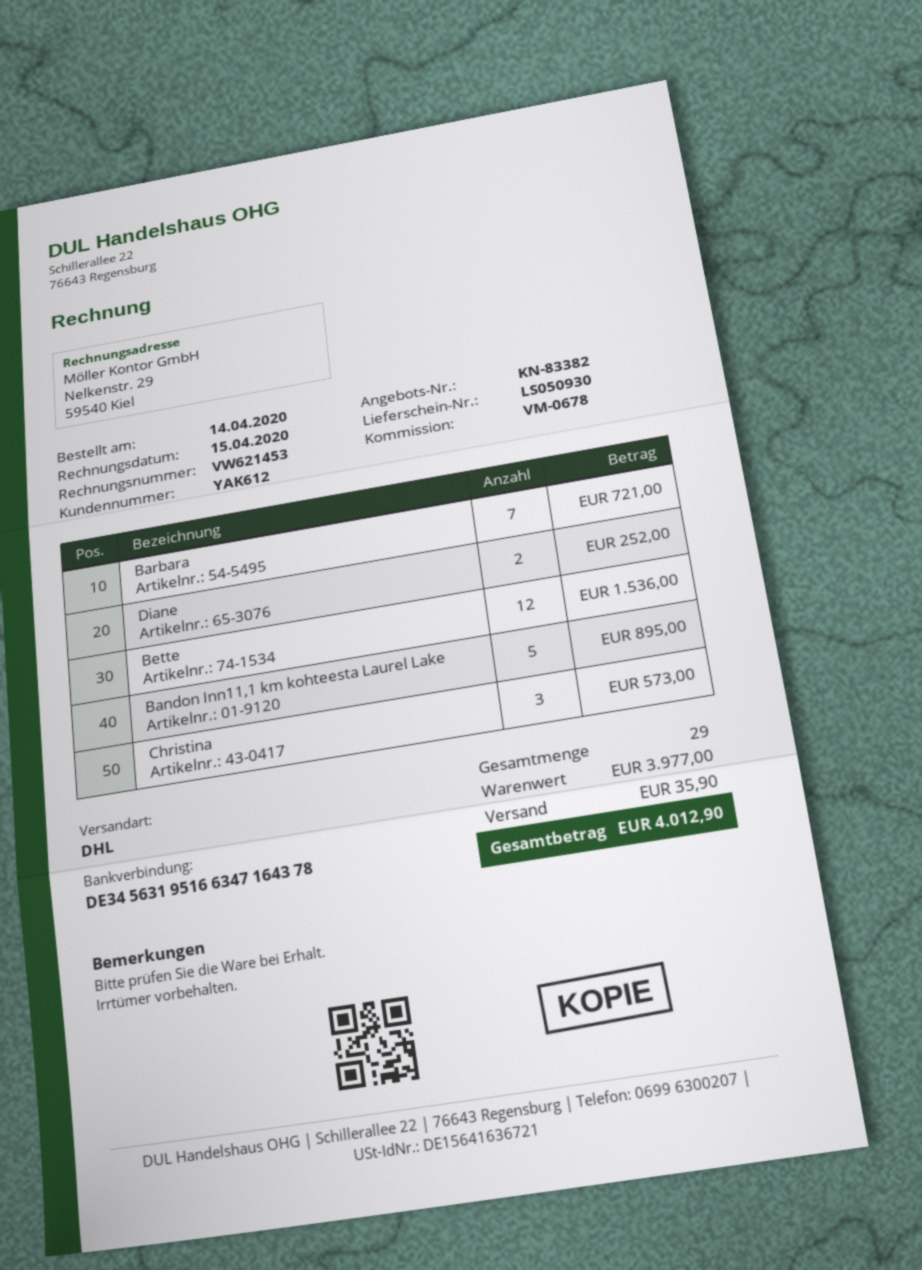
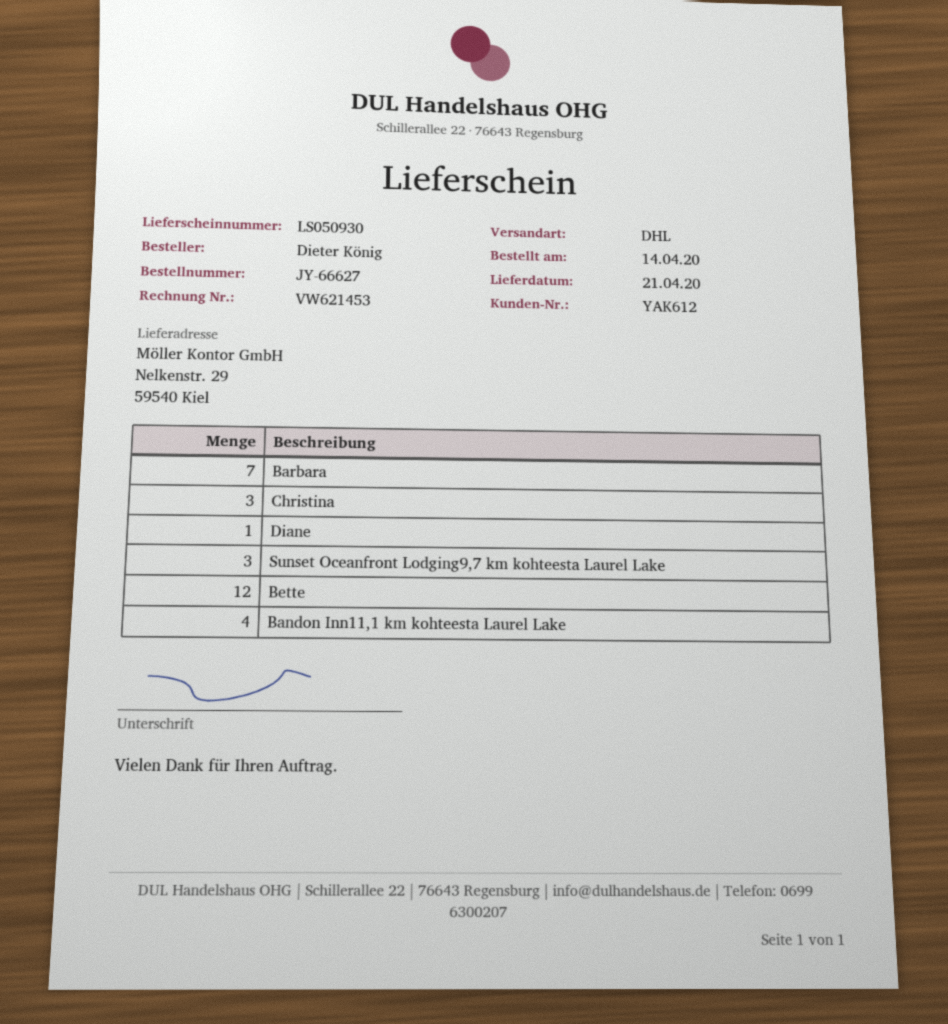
Diane: 2 -> 1
Bandon Inn11,1 km kohteesta Laurel Lake: 5 -> 4
Sunset Oceanfront Lodging9,7 km kohteesta Laurel Lake: none -> 3

